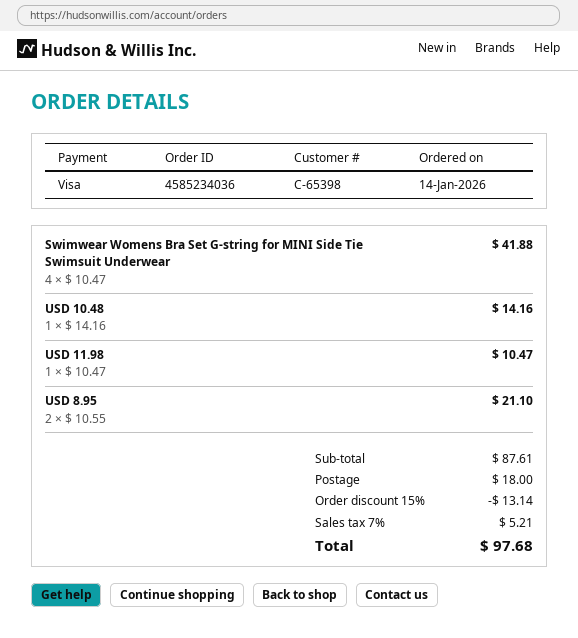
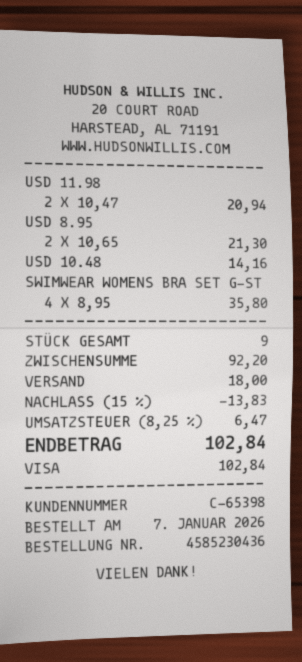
order number: 4585234036 -> 4585230436
order date: 2026-01-14 -> 2026-01-07
Swimwear Womens Bra Set G-string for MINI Side Tie Swimsuit Underwear: 4 x 10.47 = 41.88 -> 4 x 8.95 = 35.80
USD 11.98: 1 x 10.47 = 10.47 -> 2 x 10.47 = 20.94
USD 8.95: 2 x 10.55 = 21.10 -> 2 x 10.65 = 21.30
subtotal: 87.61 -> 92.20
discount: 15% = 13.14 -> 15% = 13.83
tax: 7% = 5.21 -> 8.25% = 6.47
total: 97.68 -> 102.84

